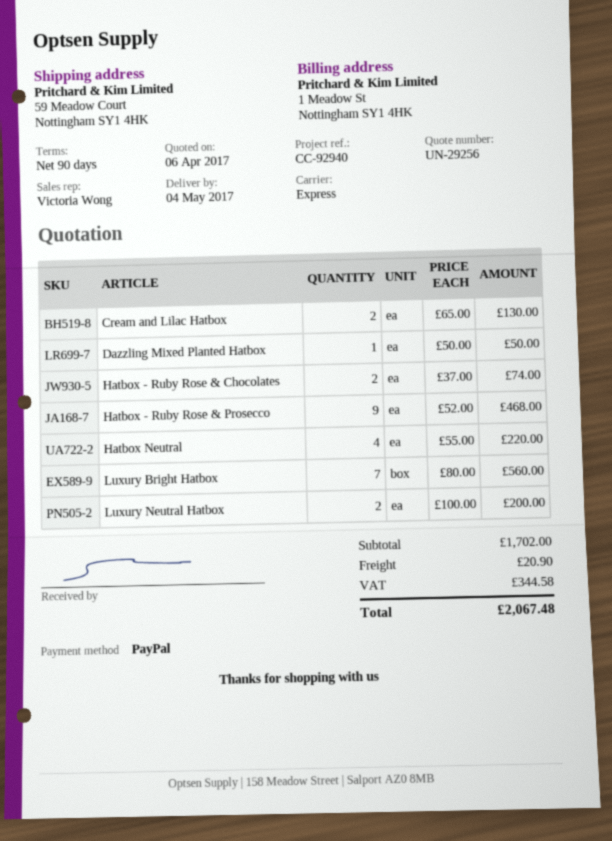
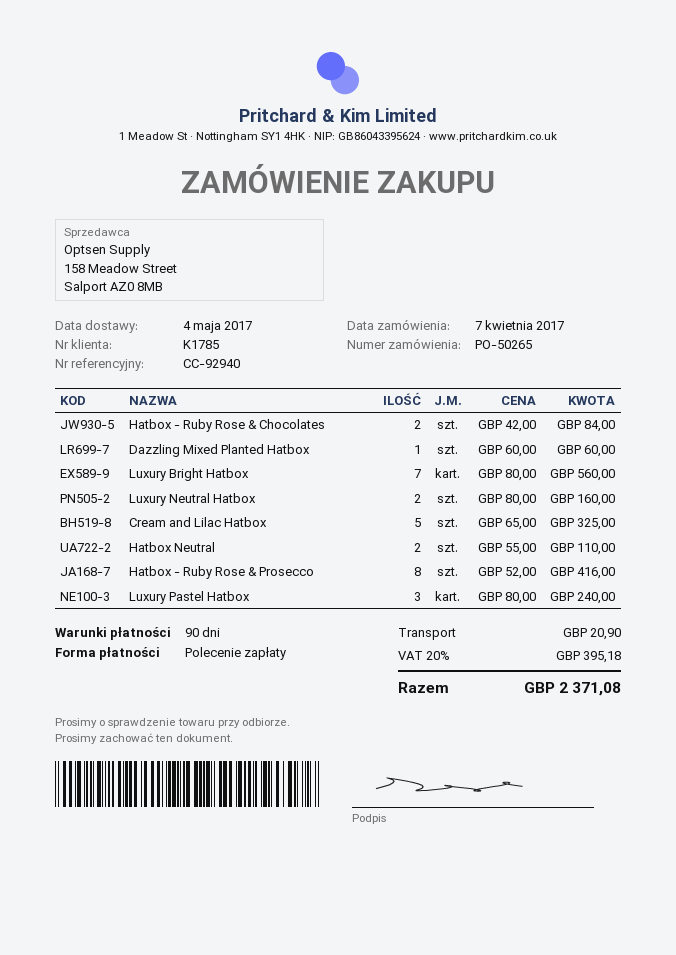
payment method: PayPal -> direct debit
Cream and Lilac Hatbox: 2 x 65.00 = 130.00 -> 5 x 65.00 = 325.00
Dazzling Mixed Planted Hatbox: 1 x 50.00 = 50.00 -> 1 x 60.00 = 60.00
Hatbox - Ruby Rose & Chocolates: 2 x 37.00 = 74.00 -> 2 x 42.00 = 84.00
Hatbox - Ruby Rose & Prosecco: 9 x 52.00 = 468.00 -> 8 x 52.00 = 416.00
Hatbox Neutral: 4 x 55.00 = 220.00 -> 2 x 55.00 = 110.00
Luxury Neutral Hatbox: 2 x 100.00 = 200.00 -> 2 x 80.00 = 160.00
Luxury Pastel Hatbox: none -> 3 x 80.00 = 240.00
tax: 344.58 -> 395.18
total: 2067.48 -> 2371.08

